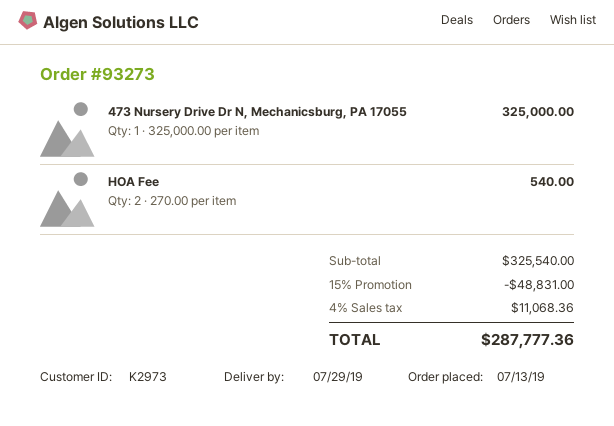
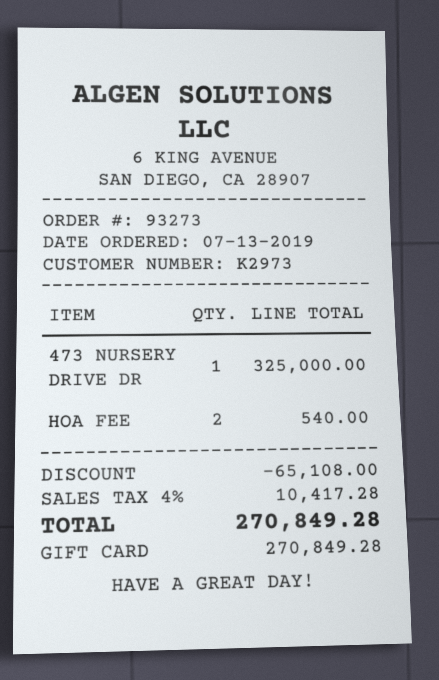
discount: 48831.00 -> 65108.00
tax: 4% = 11068.36 -> 4% = 10417.28
total: 287777.36 -> 270849.28

